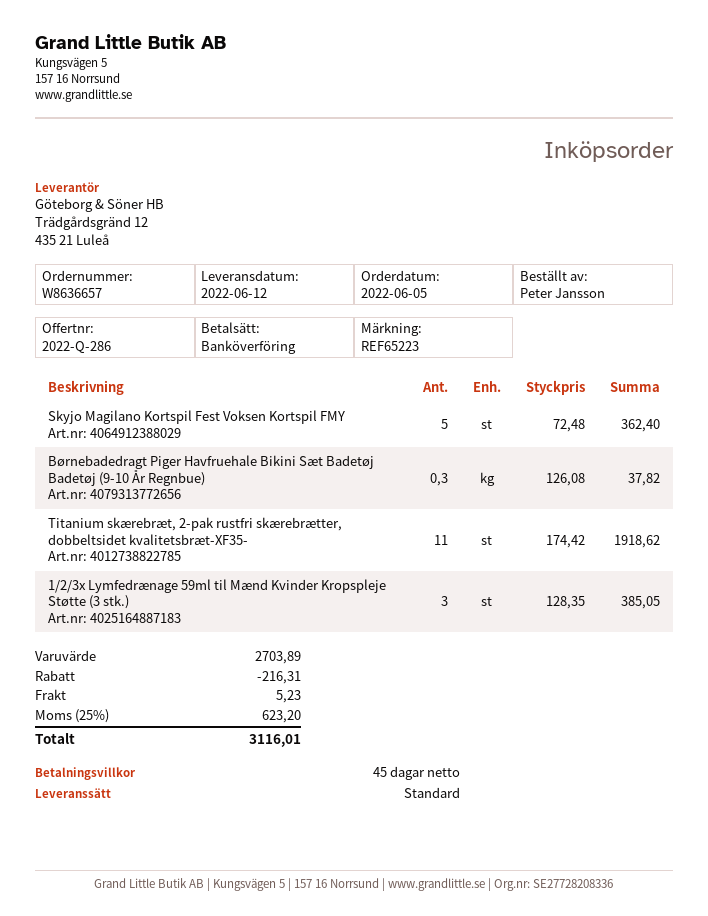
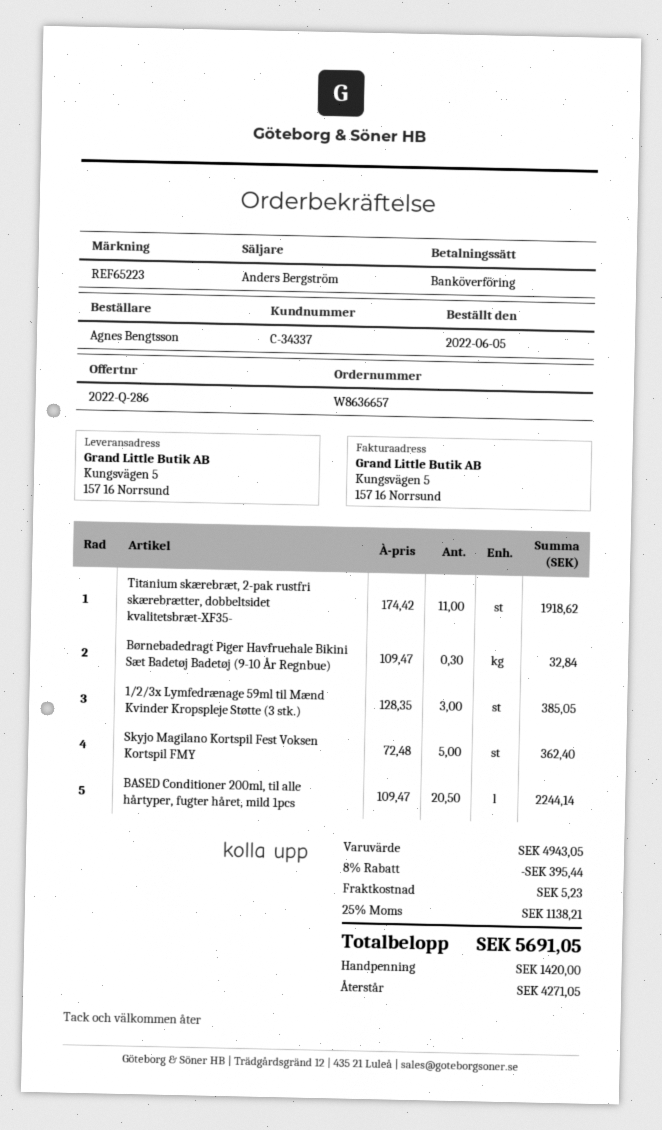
ordered by: Peter Jansson -> Agnes Bengtsson
Børnebadedragt Piger Havfruehale Bikini Sæt Badetøj Badetøj (9-10 År Regnbue): 0.3 x 126.08 = 37.82 -> 0.3 x 109.47 = 32.84
BASED Conditioner 200ml, til alle hårtyper, fugter håret, mild 1pcs: none -> 20.5 x 109.47 = 2244.14
subtotal: 2703.89 -> 4943.05
discount: 216.31 -> 395.44
tax: 25% = 623.20 -> 25% = 1138.21
total: 3116.01 -> 5691.05

